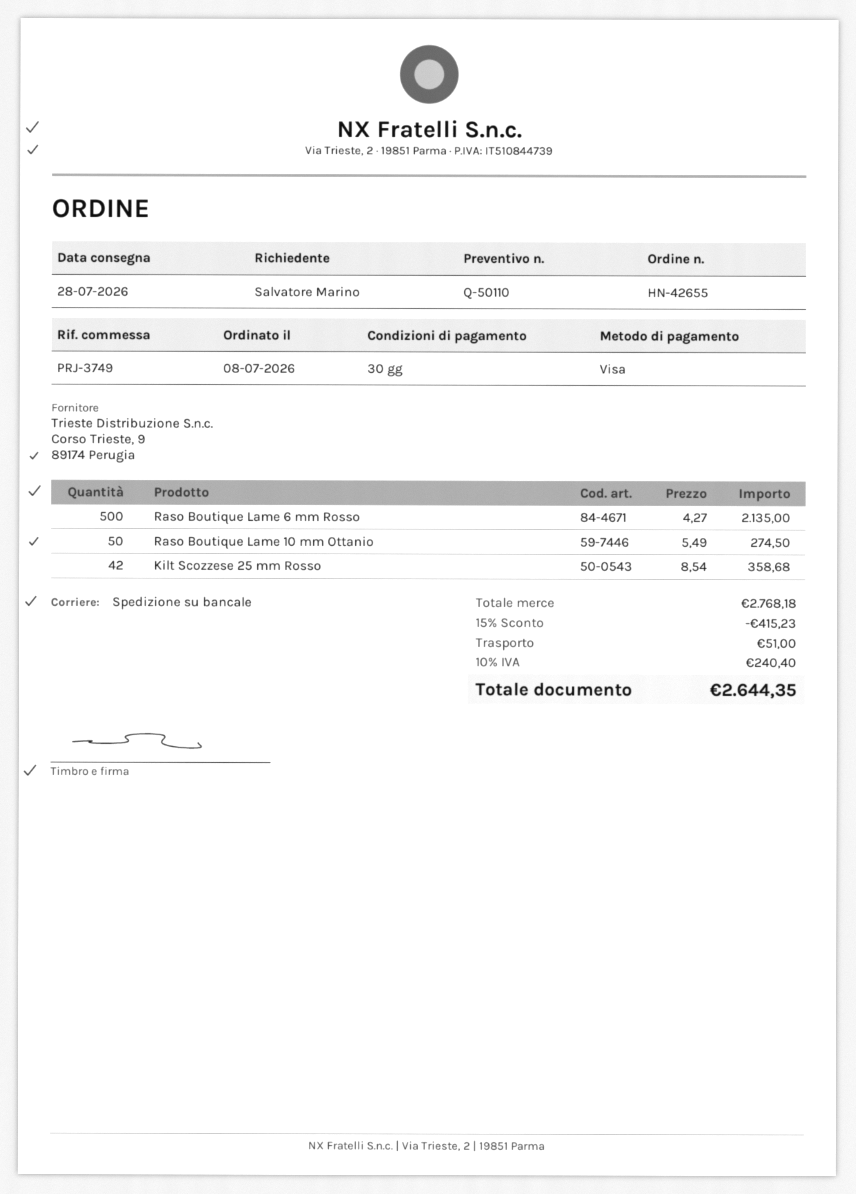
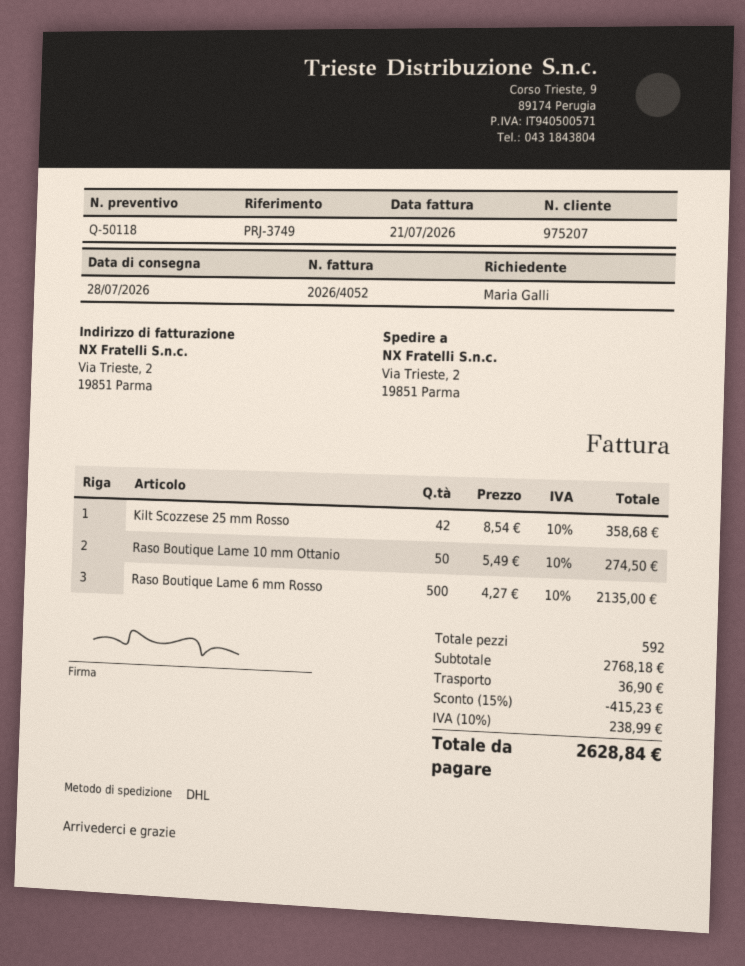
quote number: Q-50110 -> Q-50118
ordered by: Salvatore Marino -> Maria Galli
shipping method: pallet freight -> DHL
shipping: 51.00 -> 36.90
tax: 10% = 240.40 -> 10% = 238.99
total: 2644.35 -> 2628.84

